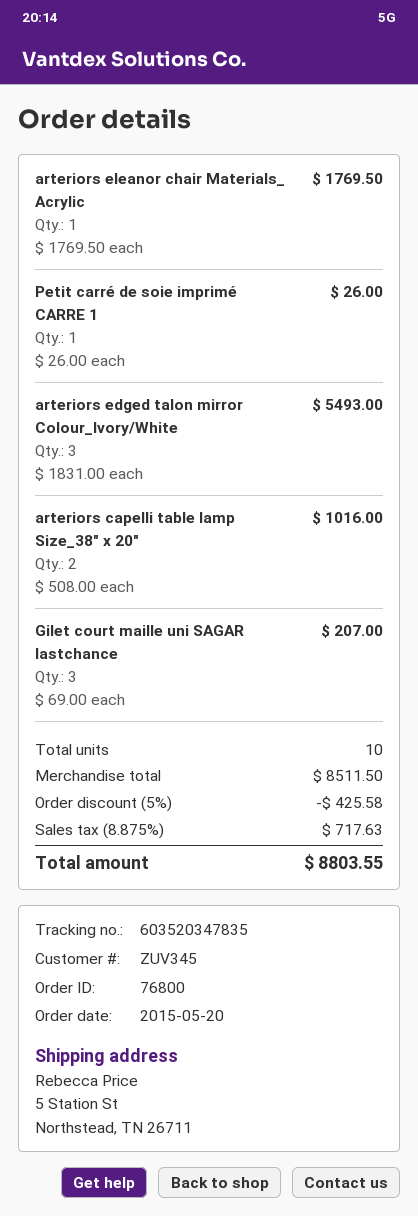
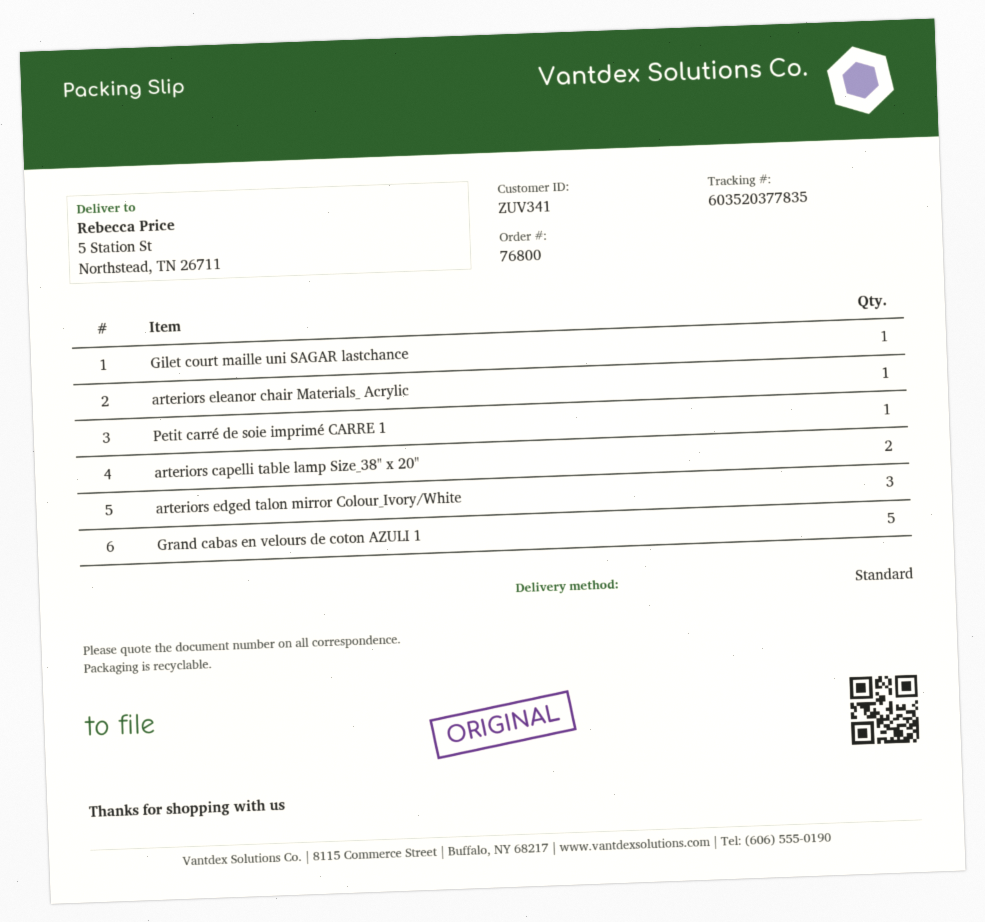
customer number: ZUV345 -> ZUV341
tracking number: 603520347835 -> 603520377835
Gilet court maille uni SAGAR lastchance: 3 -> 1
Grand cabas en velours de coton AZULI 1: none -> 5

